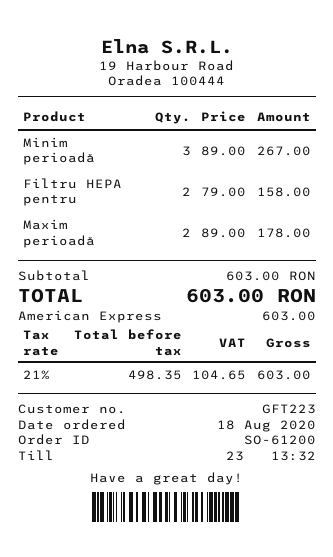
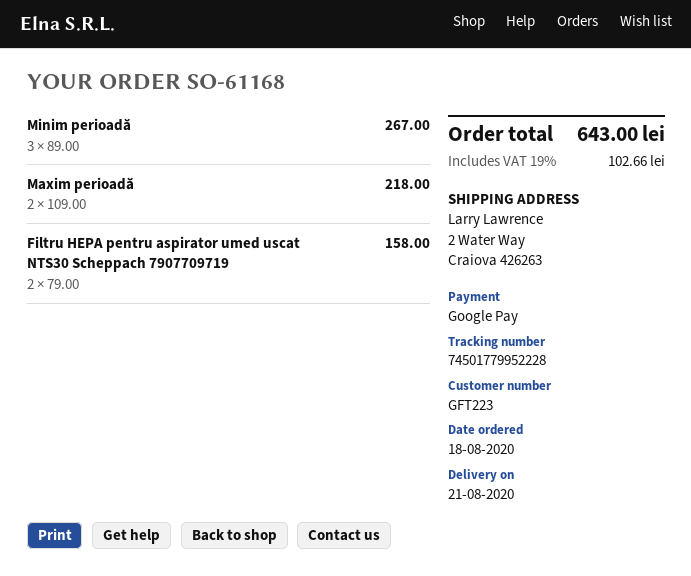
order number: SO-61200 -> SO-61168
payment method: American Express -> Google Pay
Maxim perioadă: 2 x 89.00 = 178.00 -> 2 x 109.00 = 218.00
tax: 21% = 104.65 -> 19% = 102.66
total: 603.00 -> 643.00

